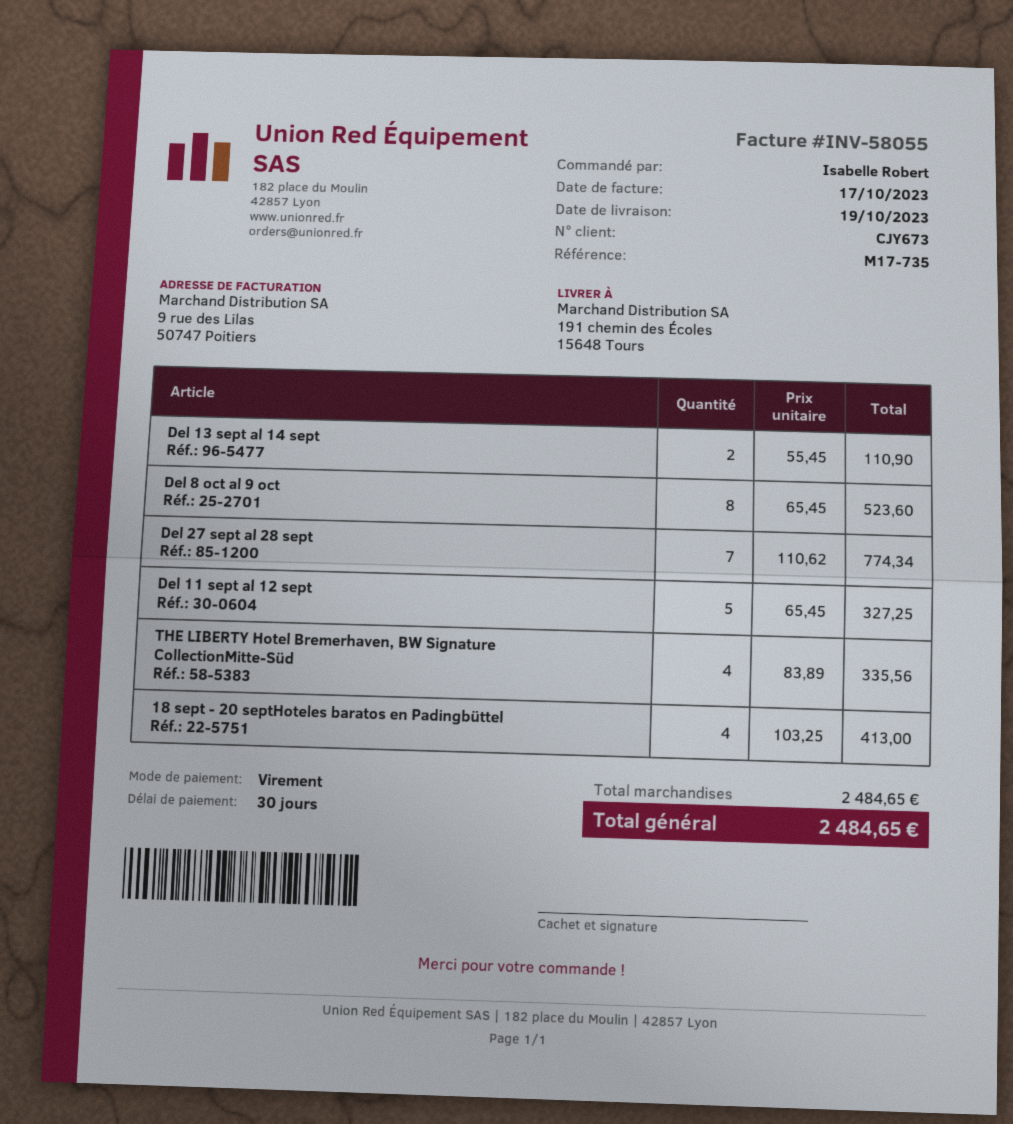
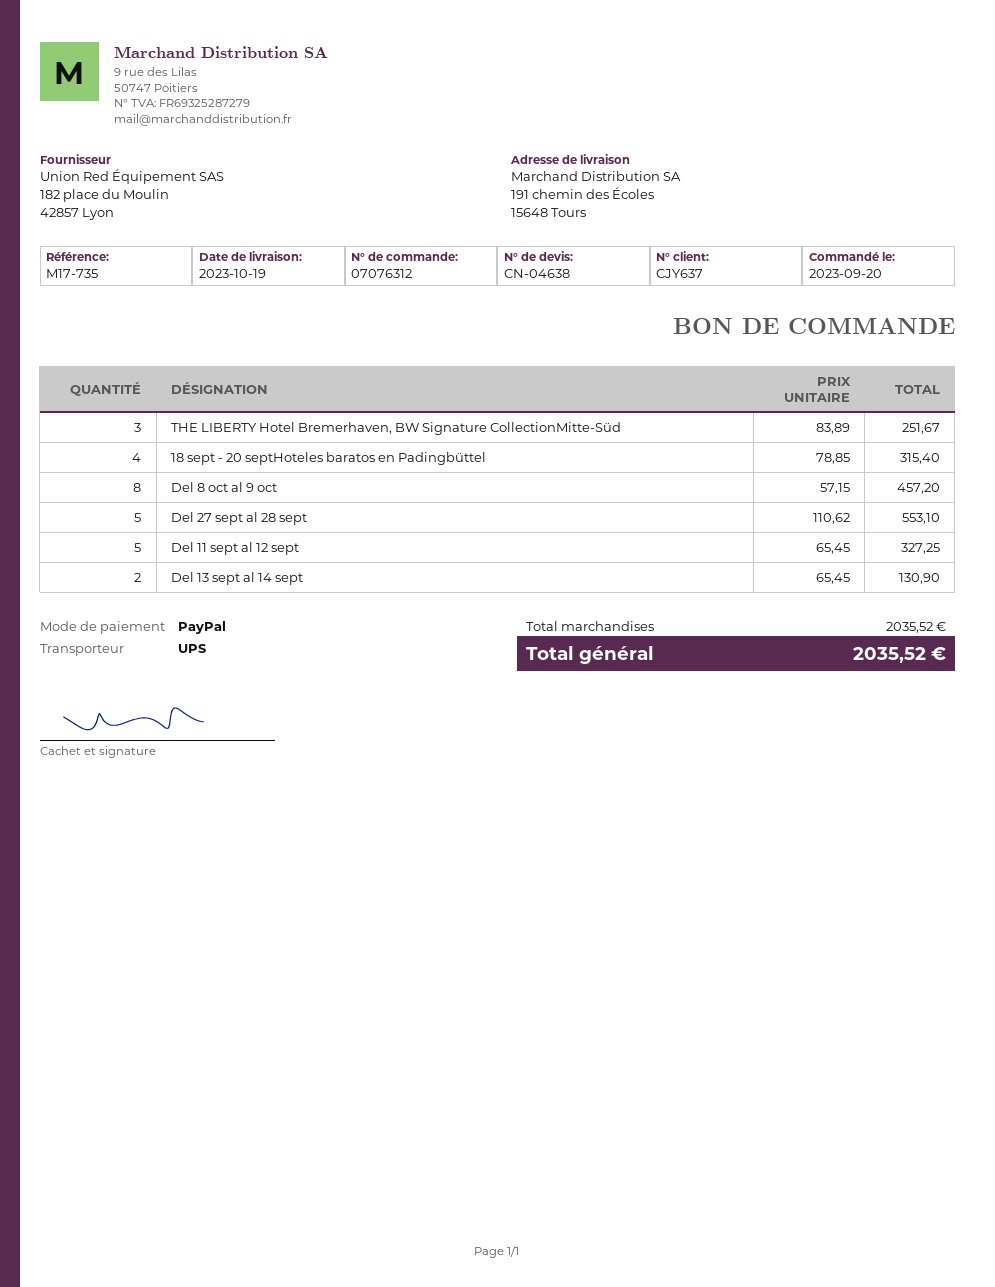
customer number: CJY673 -> CJY637
payment method: bank transfer -> PayPal
Del 13 sept al 14 sept: 2 x 55.45 = 110.90 -> 2 x 65.45 = 130.90
Del 8 oct al 9 oct: 8 x 65.45 = 523.60 -> 8 x 57.15 = 457.20
Del 27 sept al 28 sept: 7 x 110.62 = 774.34 -> 5 x 110.62 = 553.10
THE LIBERTY Hotel Bremerhaven, BW Signature CollectionMitte-Süd: 4 x 83.89 = 335.56 -> 3 x 83.89 = 251.67
18 sept - 20 septHoteles baratos en Padingbüttel: 4 x 103.25 = 413.00 -> 4 x 78.85 = 315.40
subtotal: 2484.65 -> 2035.52
total: 2484.65 -> 2035.52

